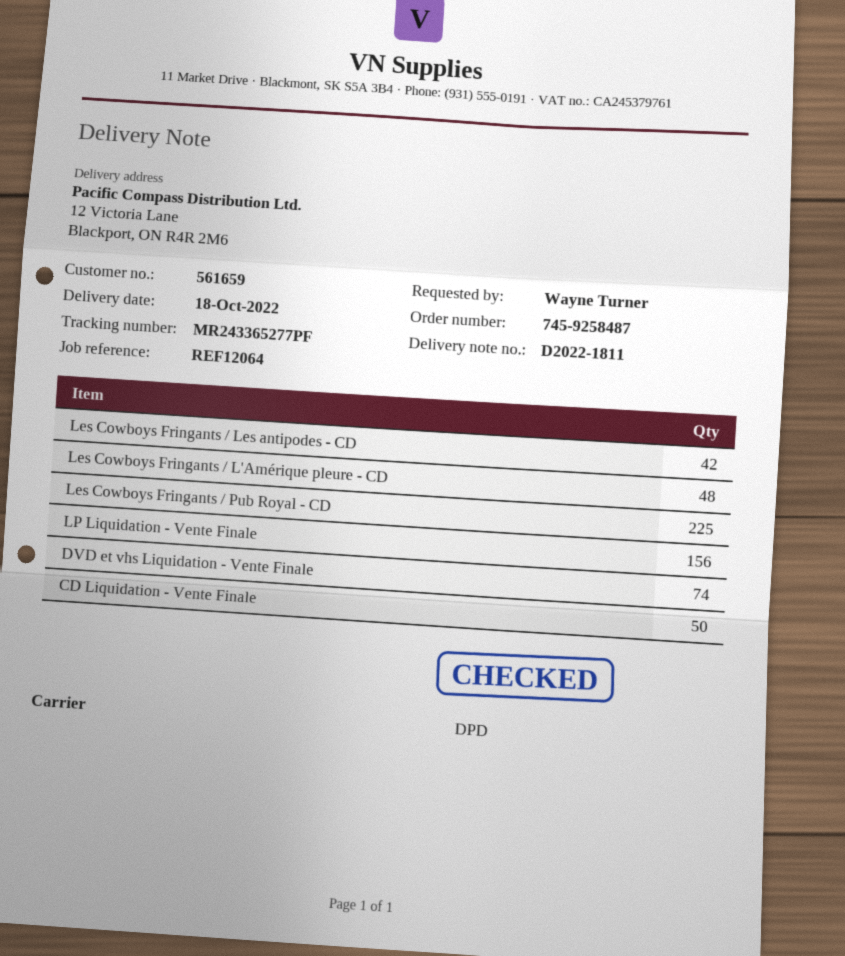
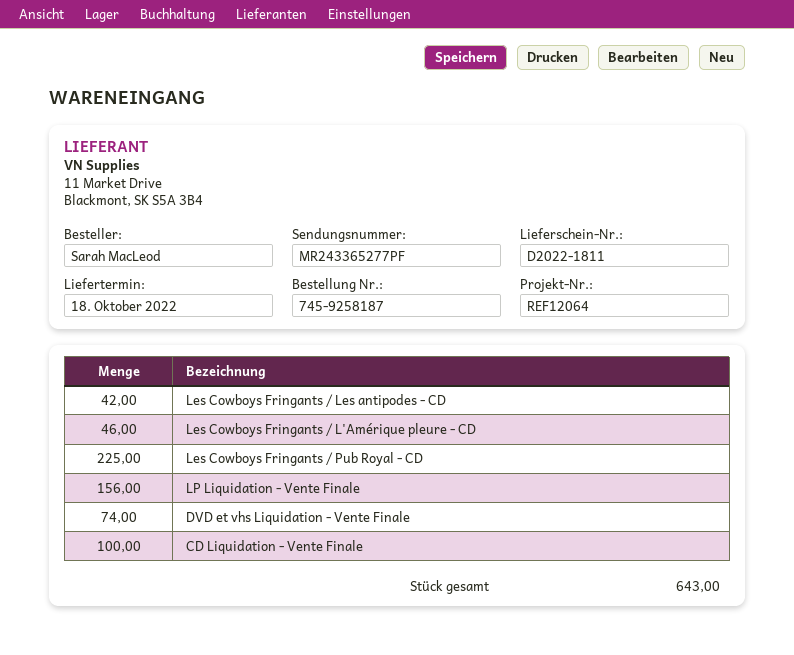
order number: 745-9258487 -> 745-9258187
ordered by: Wayne Turner -> Sarah MacLeod
Les Cowboys Fringants / L'Amérique pleure - CD: 48 -> 46
CD Liquidation - Vente Finale: 50 -> 100

